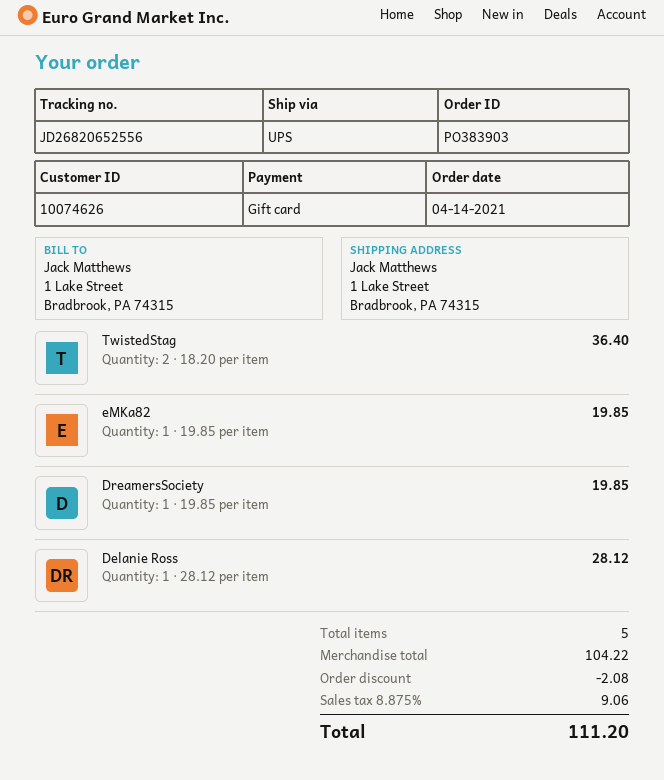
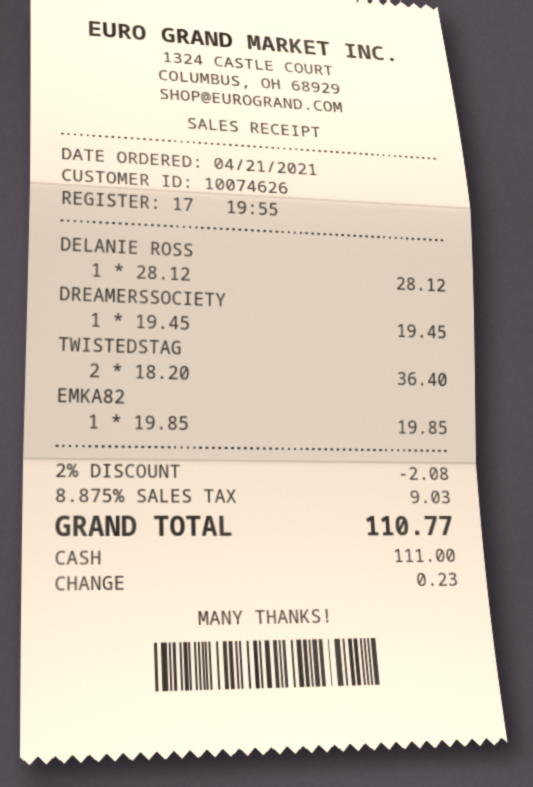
order date: 2021-04-14 -> 2021-04-21
payment method: gift card -> cash
DreamersSociety: 1 x 19.85 = 19.85 -> 1 x 19.45 = 19.45
tax: 8.875% = 9.06 -> 8.875% = 9.03
total: 111.20 -> 110.77

